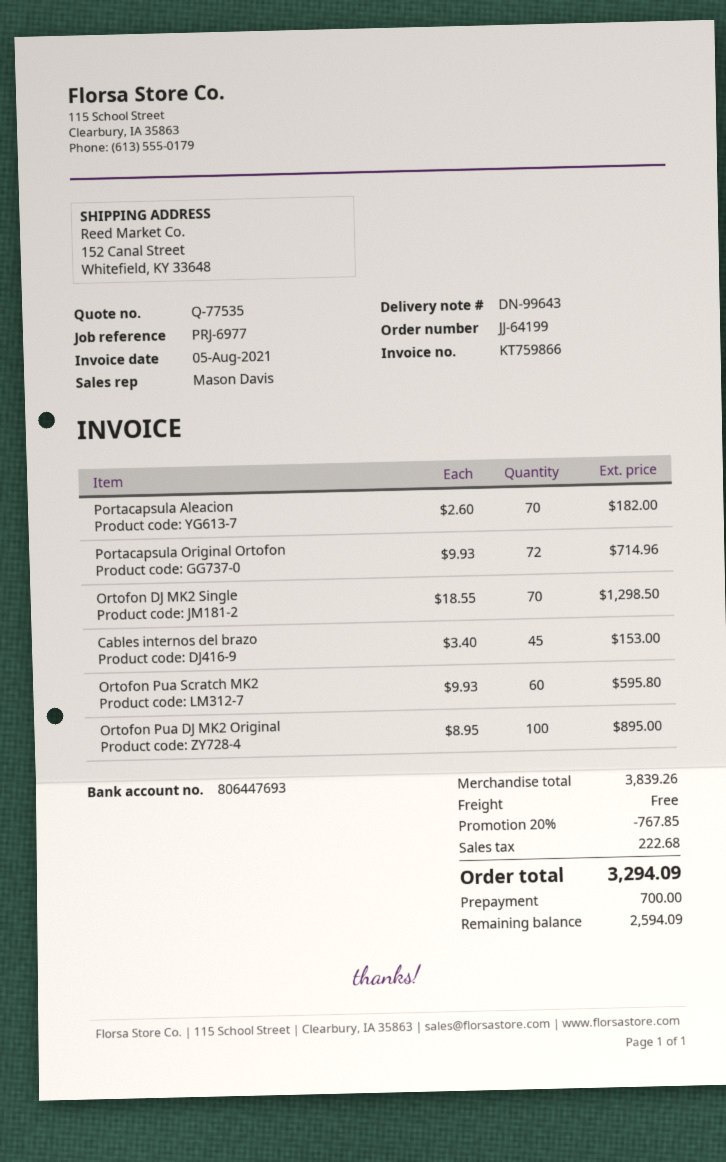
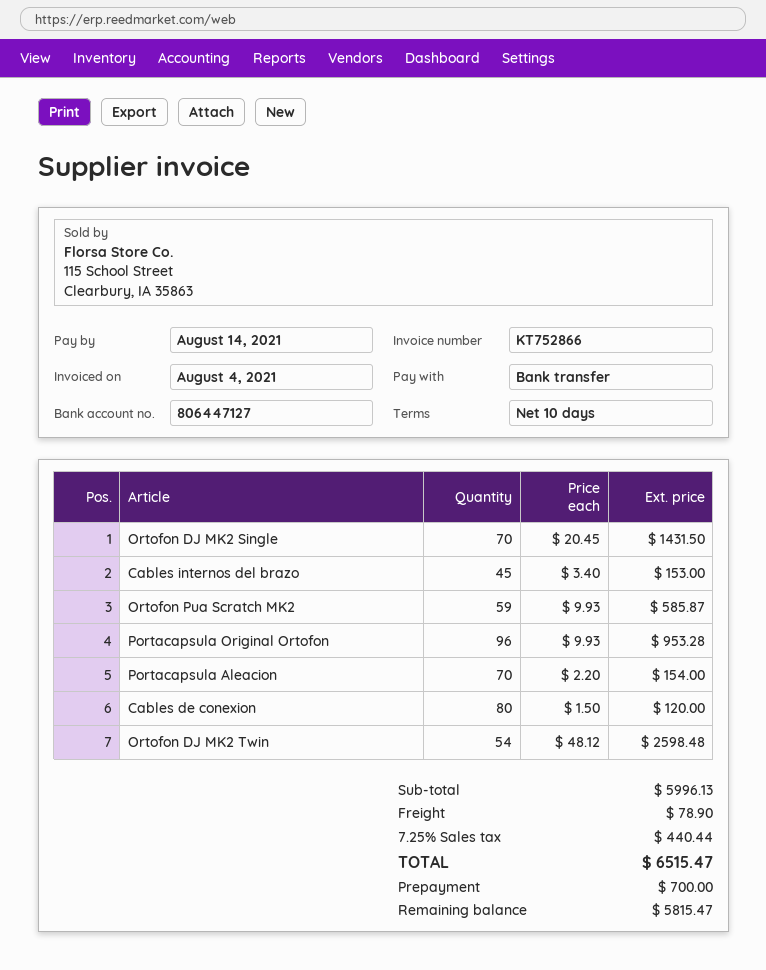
invoice number: KT759866 -> KT752866
invoice date: 2021-08-05 -> 2021-08-04
bank account: 806447693 -> 806447127
Portacapsula Aleacion: 70 x 2.60 = 182.00 -> 70 x 2.20 = 154.00
Portacapsula Original Ortofon: 72 x 9.93 = 714.96 -> 96 x 9.93 = 953.28
Ortofon DJ MK2 Single: 70 x 18.55 = 1298.50 -> 70 x 20.45 = 1431.50
Ortofon Pua Scratch MK2: 60 x 9.93 = 595.80 -> 59 x 9.93 = 585.87
Ortofon Pua DJ MK2 Original: 100 x 8.95 = 895.00 -> none
Cables de conexion: none -> 80 x 1.50 = 120.00
Ortofon DJ MK2 Twin: none -> 54 x 48.12 = 2598.48
subtotal: 3839.26 -> 5996.13
discount: 20% = 767.85 -> none
shipping: 0.00 -> 78.90
tax: 222.68 -> 440.44
total: 3294.09 -> 6515.47
balance: 2594.09 -> 5815.47

